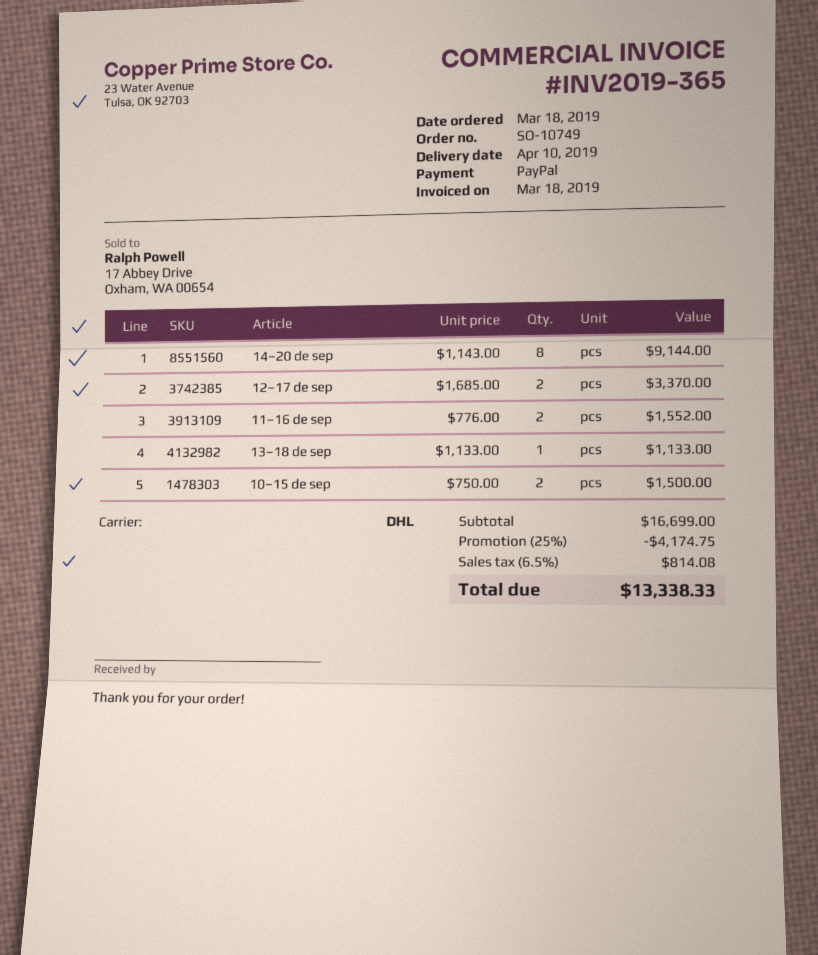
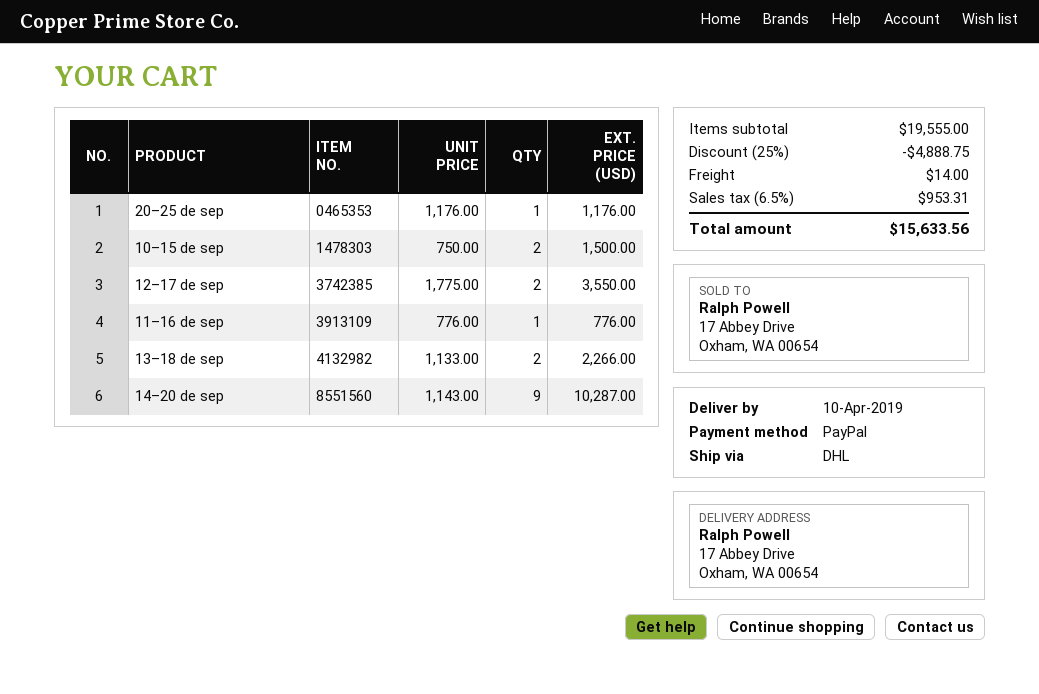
14–20 de sep: 8 x 1143.00 = 9144.00 -> 9 x 1143.00 = 10287.00
12–17 de sep: 2 x 1685.00 = 3370.00 -> 2 x 1775.00 = 3550.00
11–16 de sep: 2 x 776.00 = 1552.00 -> 1 x 776.00 = 776.00
13–18 de sep: 1 x 1133.00 = 1133.00 -> 2 x 1133.00 = 2266.00
20–25 de sep: none -> 1 x 1176.00 = 1176.00
subtotal: 16699.00 -> 19555.00
discount: 25% = 4174.75 -> 25% = 4888.75
shipping: none -> 14.00
tax: 6.5% = 814.08 -> 6.5% = 953.31
total: 13338.33 -> 15633.56

